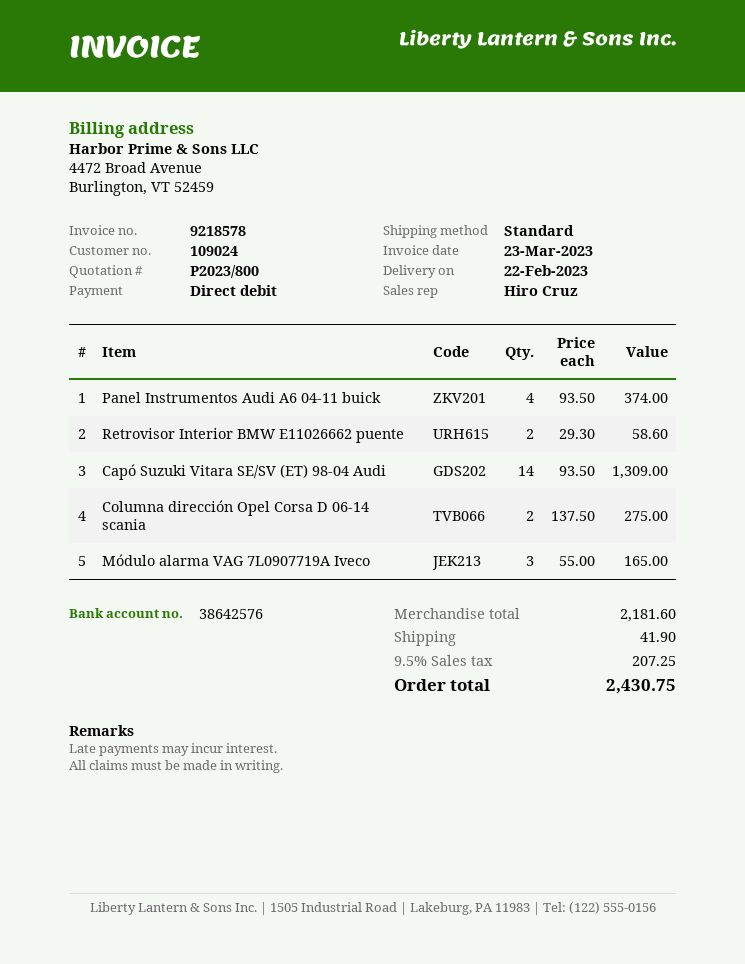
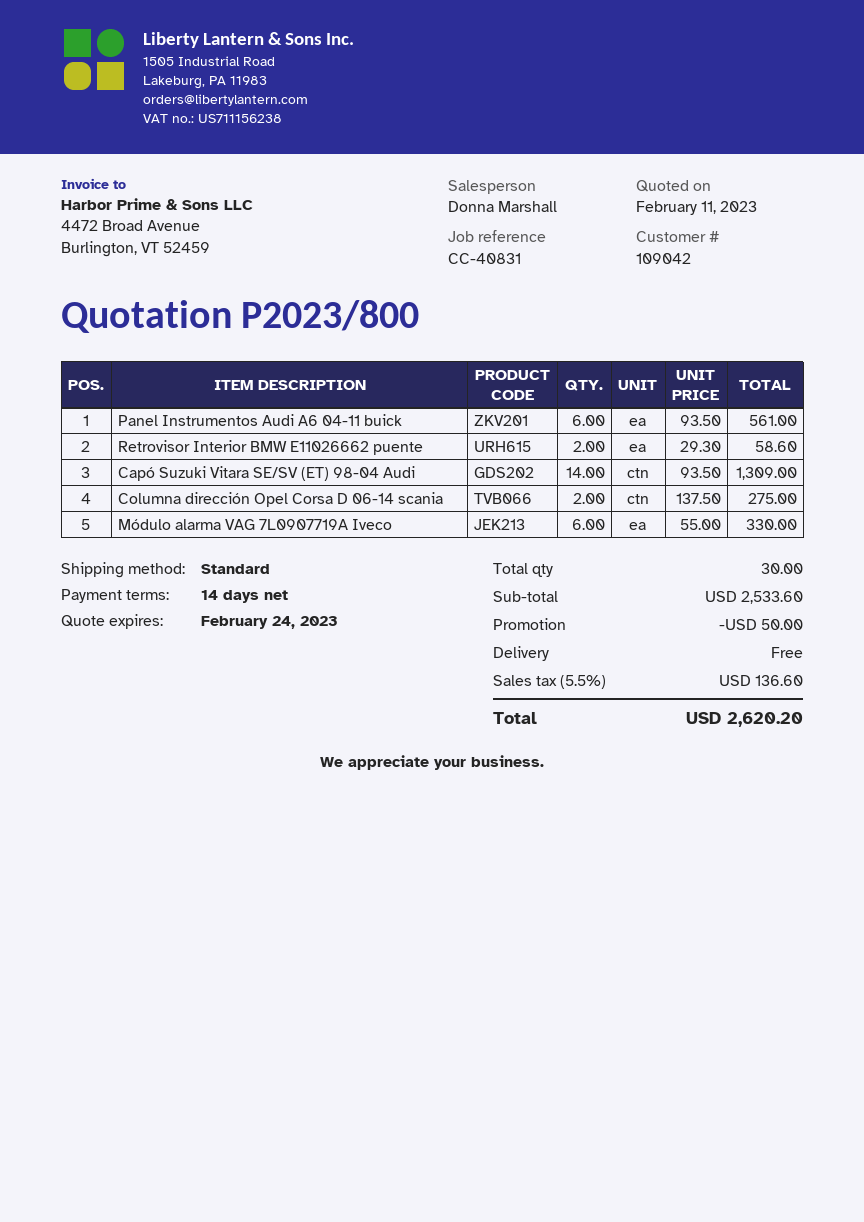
customer number: 109024 -> 109042
sales rep: Hiro Cruz -> Donna Marshall
Panel Instrumentos Audi A6 04-11 buick: 4 x 93.50 = 374.00 -> 6 x 93.50 = 561.00
Módulo alarma VAG 7L0907719A Iveco: 3 x 55.00 = 165.00 -> 6 x 55.00 = 330.00
subtotal: 2181.60 -> 2533.60
discount: none -> 50.00
shipping: 41.90 -> 0.00
tax: 9.5% = 207.25 -> 5.5% = 136.60
total: 2430.75 -> 2620.20

